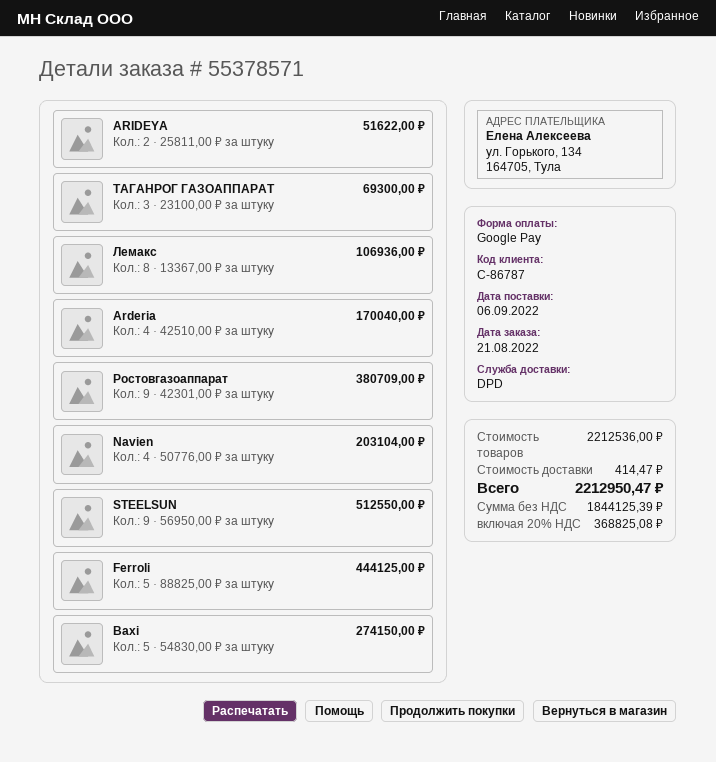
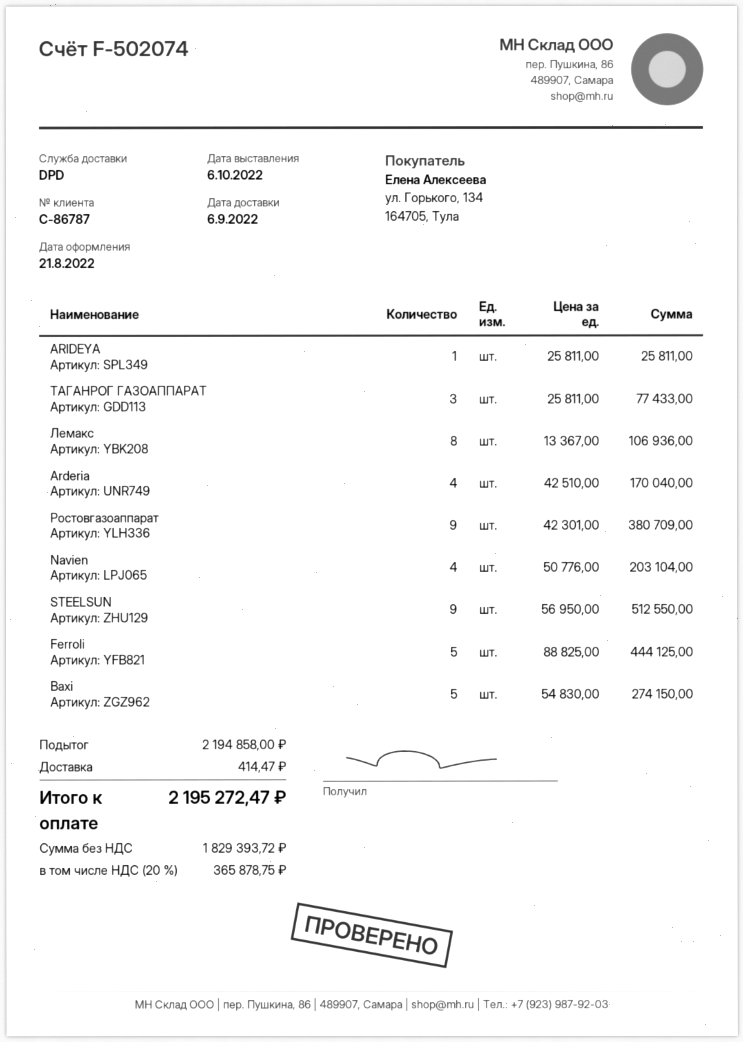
ARIDEYA: 2 x 25811.00 = 51622.00 -> 1 x 25811.00 = 25811.00
ТАГАНРОГ ГАЗОАППАРАТ: 3 x 23100.00 = 69300.00 -> 3 x 25811.00 = 77433.00
subtotal: 2212536.00 -> 2194858.00
net: 1844125.39 -> 1829393.72
tax: 20% = 368825.08 -> 20% = 365878.75
total: 2212950.47 -> 2195272.47

